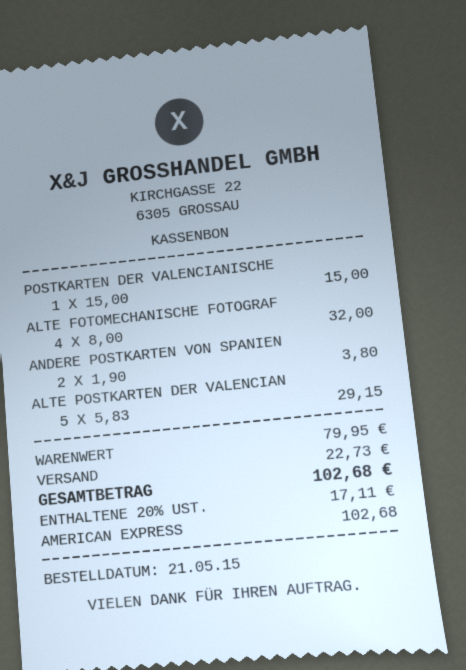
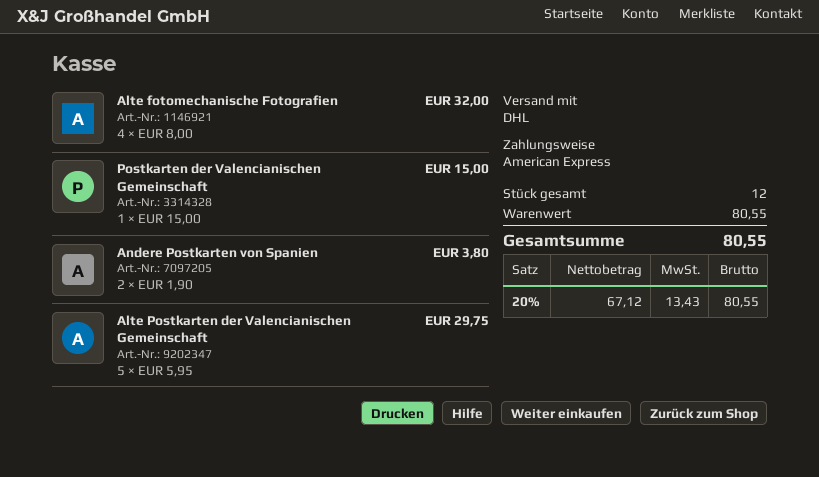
ALTE POSTKARTEN DER VALENCIAN: 5 x 5.83 = 29.15 -> 5 x 5.95 = 29.75
subtotal: 79.95 -> 80.55
shipping: 22.73 -> none
tax: 20% = 17.11 -> 20% = 13.43
total: 102.68 -> 80.55

